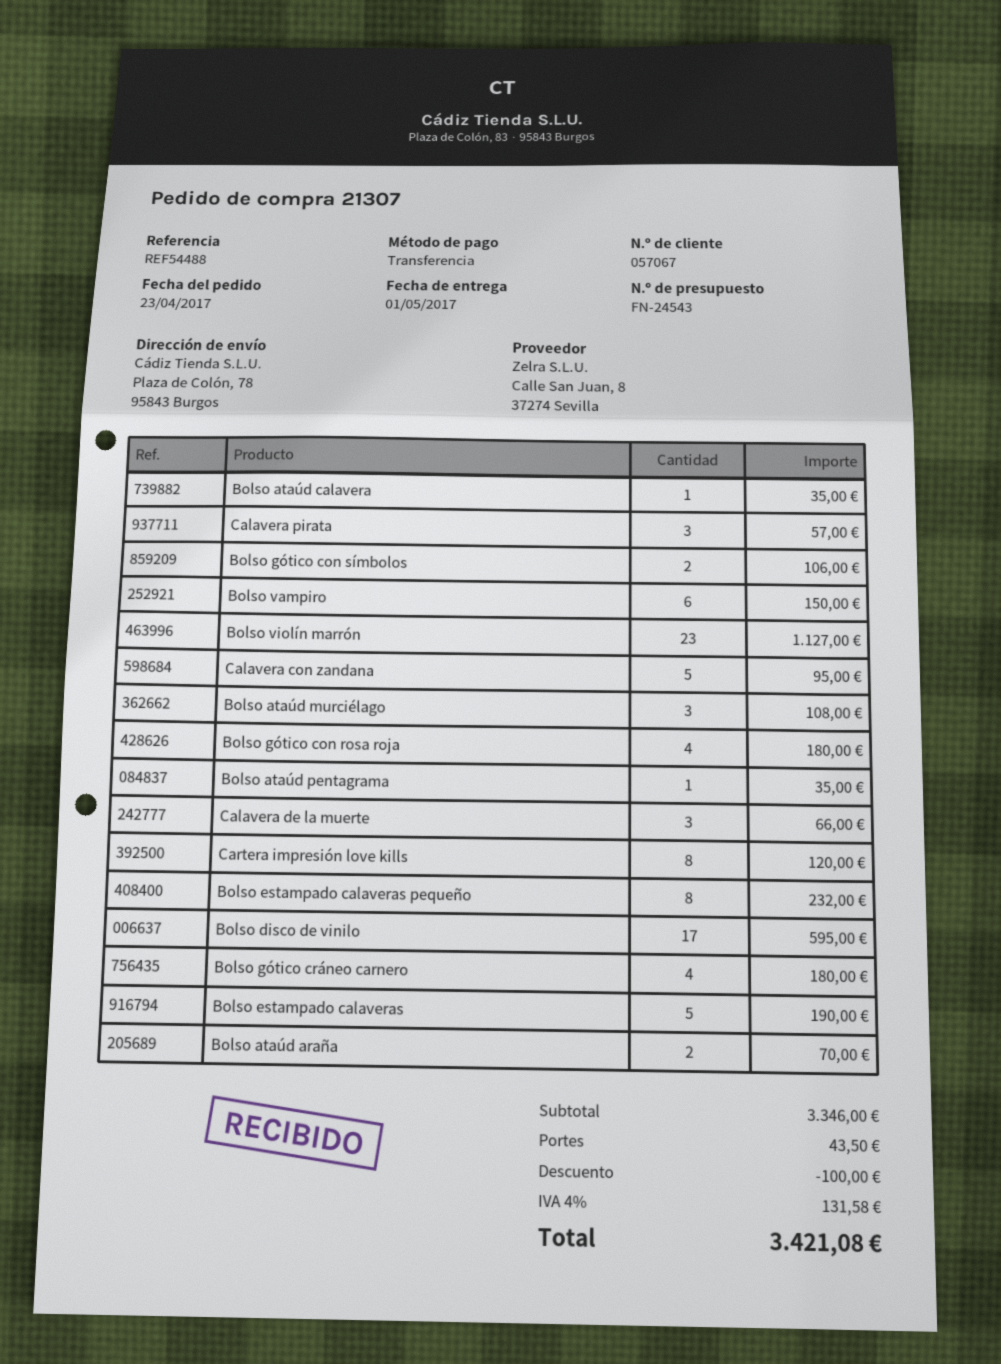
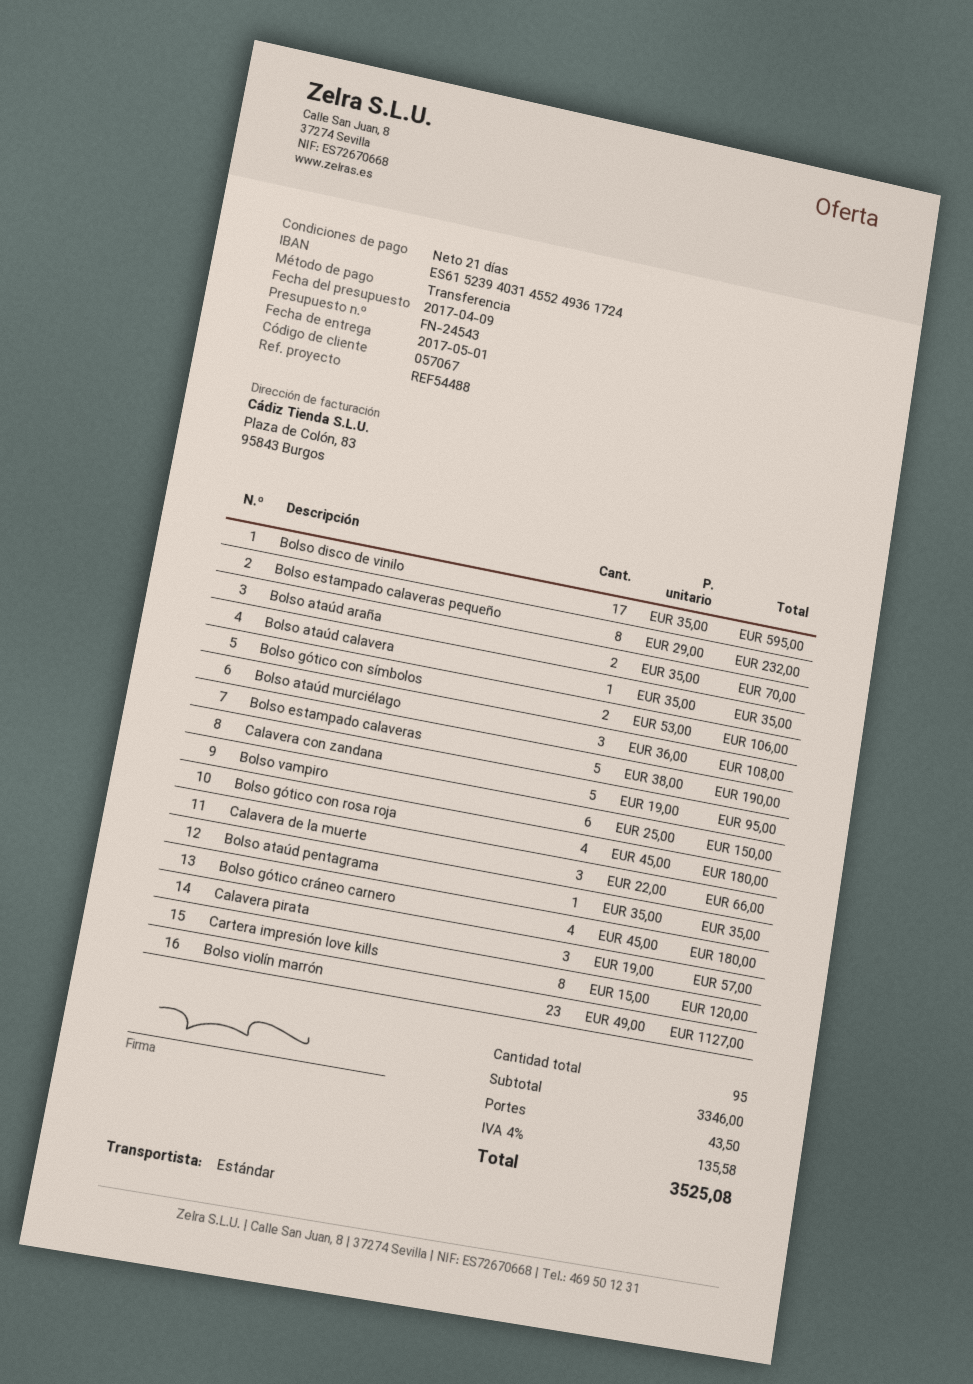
discount: 100.00 -> none
tax: 4% = 131.58 -> 4% = 135.58
total: 3421.08 -> 3525.08

